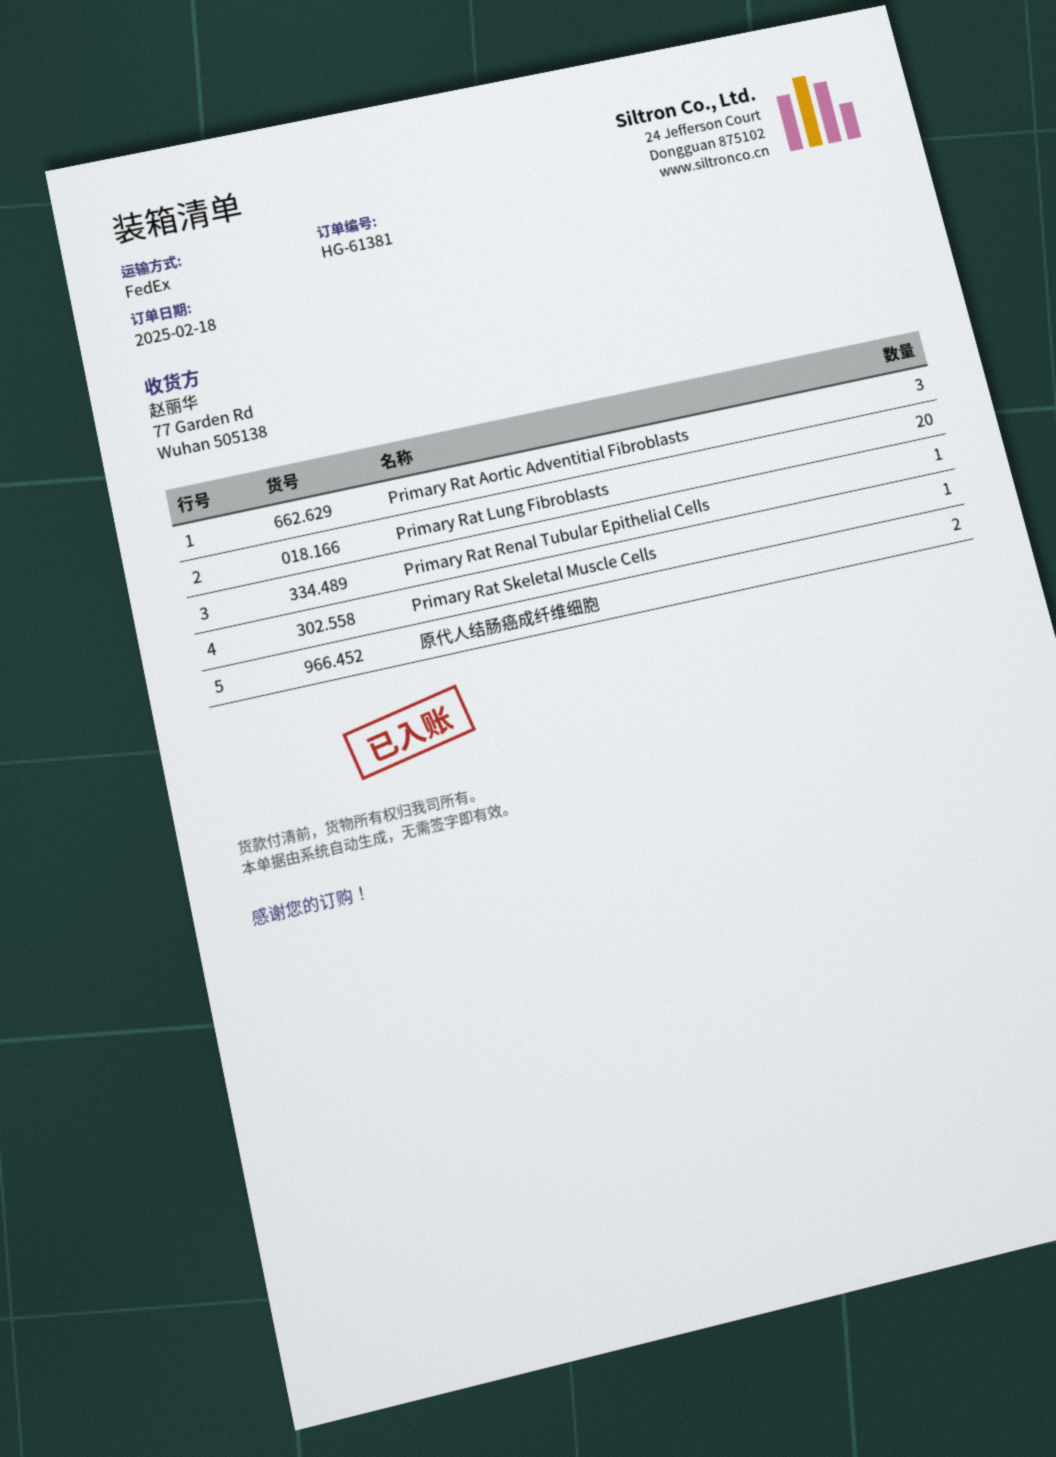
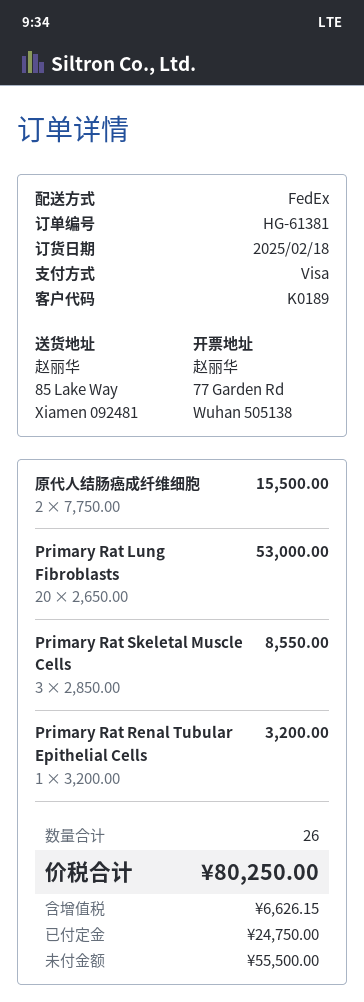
ship to: 77 Garden Rd, Wuhan 505138 -> 85 Lake Way, Xiamen 092481
Primary Rat Aortic Adventitial Fibroblasts: 3 -> none
Primary Rat Skeletal Muscle Cells: 1 -> 3

